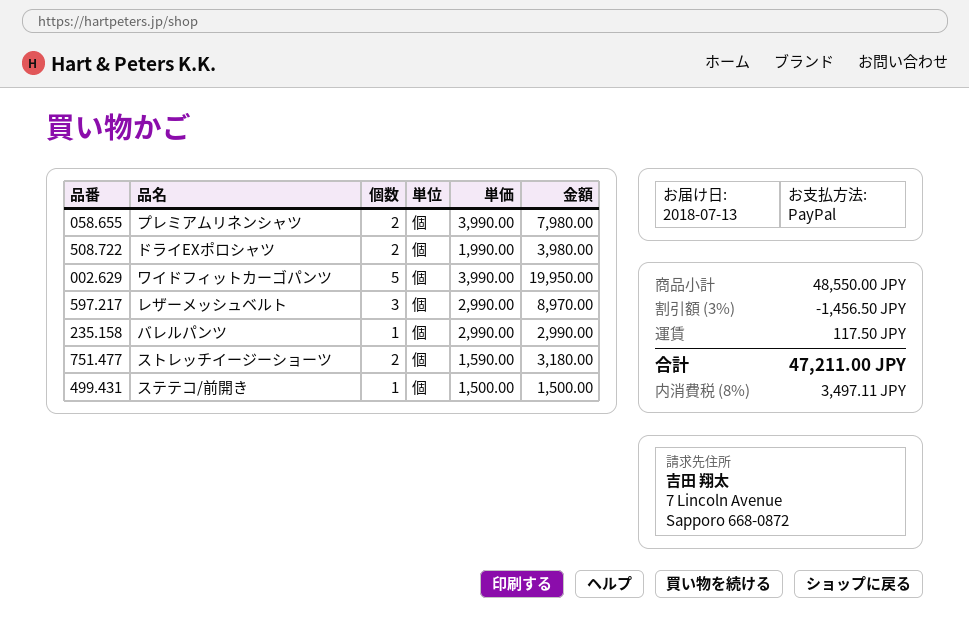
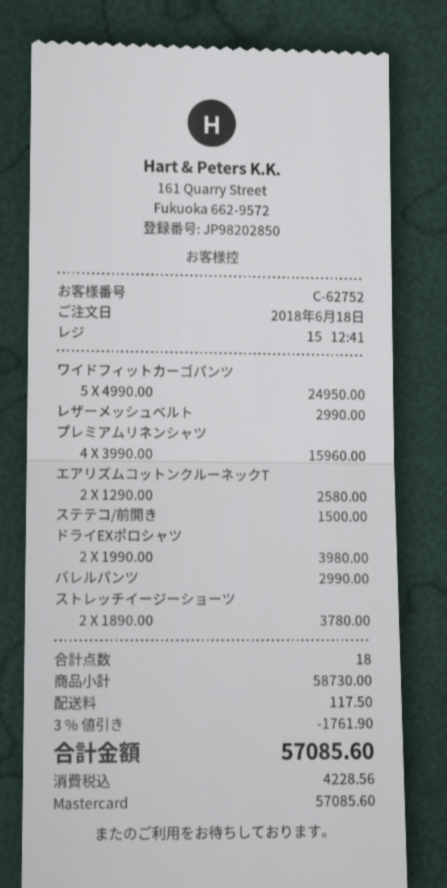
payment method: PayPal -> Mastercard
プレミアムリネンシャツ: 2 x 3990.00 = 7980.00 -> 4 x 3990.00 = 15960.00
ワイドフィットカーゴパンツ: 5 x 3990.00 = 19950.00 -> 5 x 4990.00 = 24950.00
レザーメッシュベルト: 3 x 2990.00 = 8970.00 -> 1 x 2990.00 = 2990.00
ストレッチイージーショーツ: 2 x 1590.00 = 3180.00 -> 2 x 1890.00 = 3780.00
エアリズムコットンクルーネックT: none -> 2 x 1290.00 = 2580.00
subtotal: 48550.00 -> 58730.00
discount: 3% = 1456.50 -> 3% = 1761.90
tax: 3497.11 -> 4228.56
total: 47211.00 -> 57085.60

